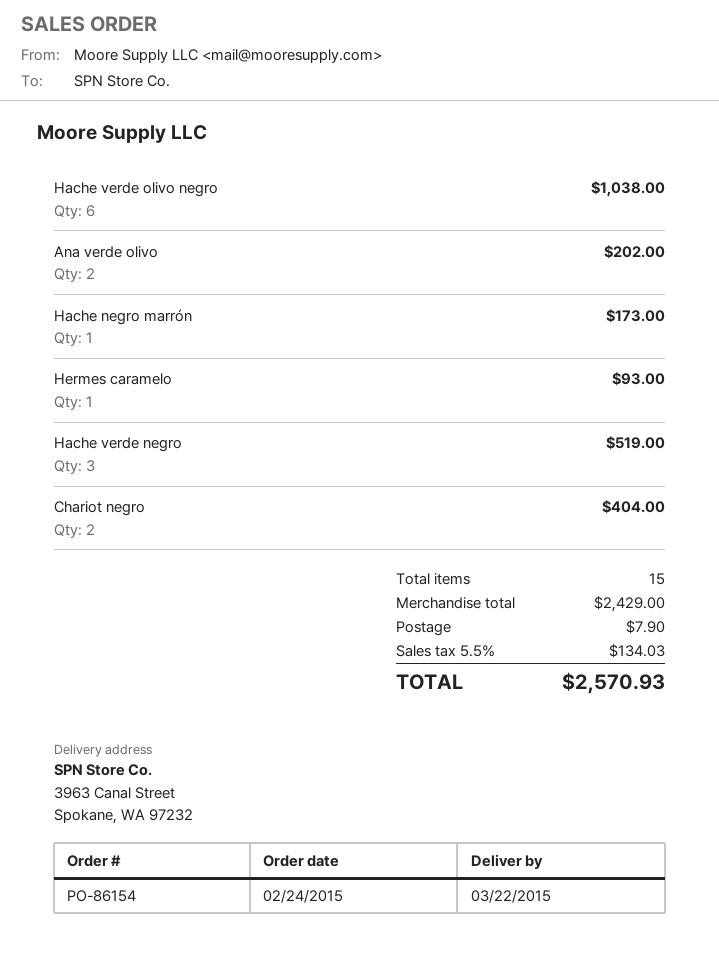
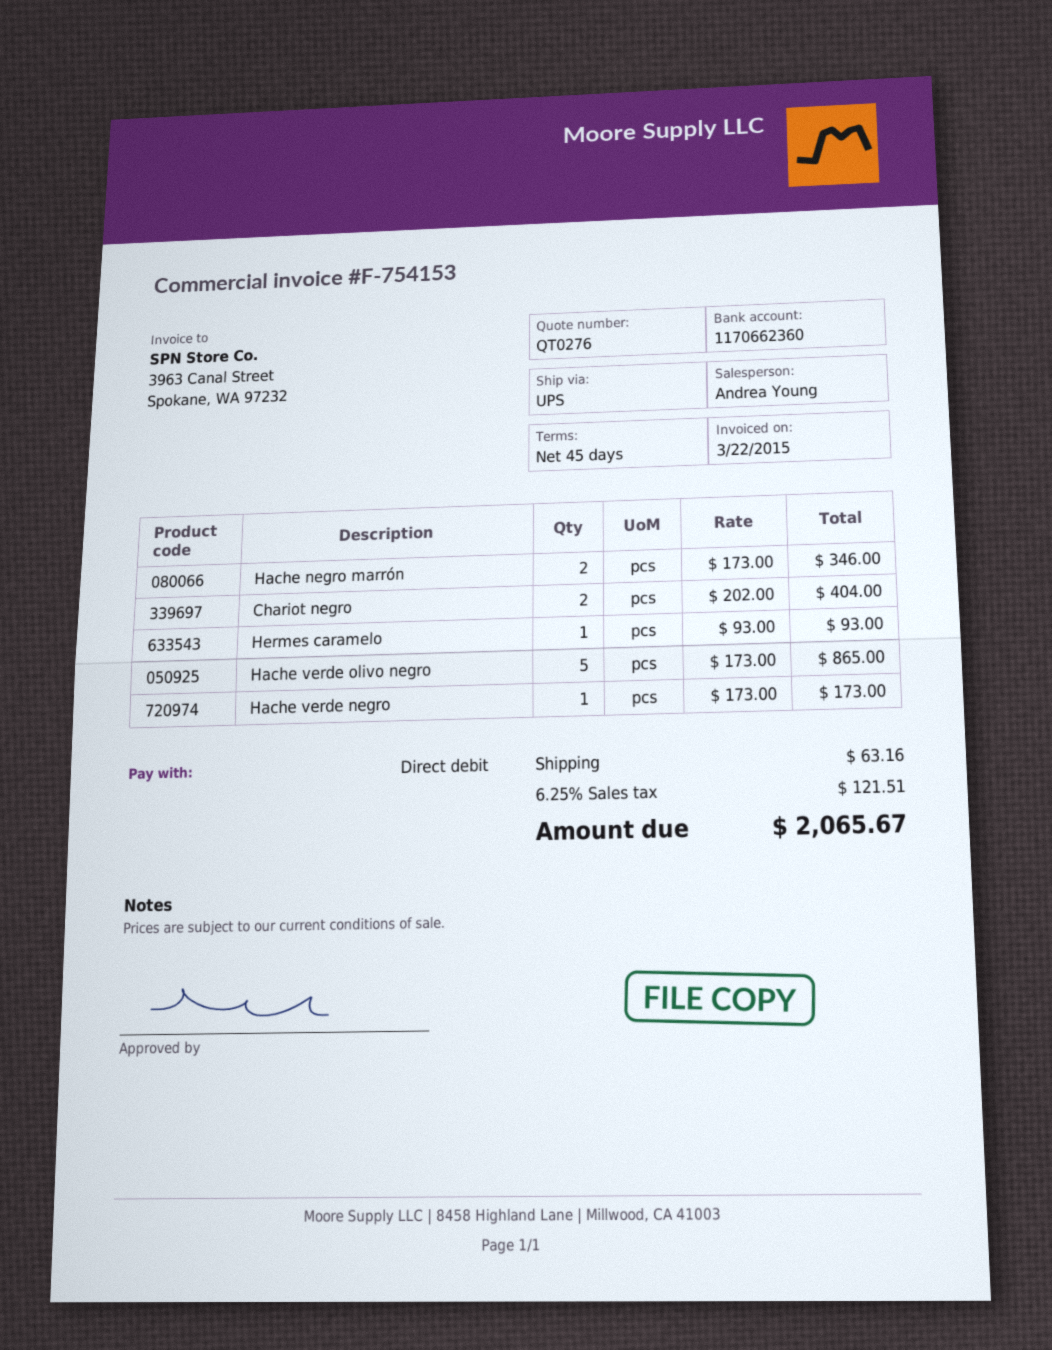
Hache verde olivo negro: 6 for 1038.00 -> 5 for 865.00
Ana verde olivo: 2 for 202.00 -> none
Hache negro marrón: 1 for 173.00 -> 2 for 346.00
Hache verde negro: 3 for 519.00 -> 1 for 173.00
shipping: 7.90 -> 63.16
tax: 5.5% = 134.03 -> 6.25% = 121.51
total: 2570.93 -> 2065.67

